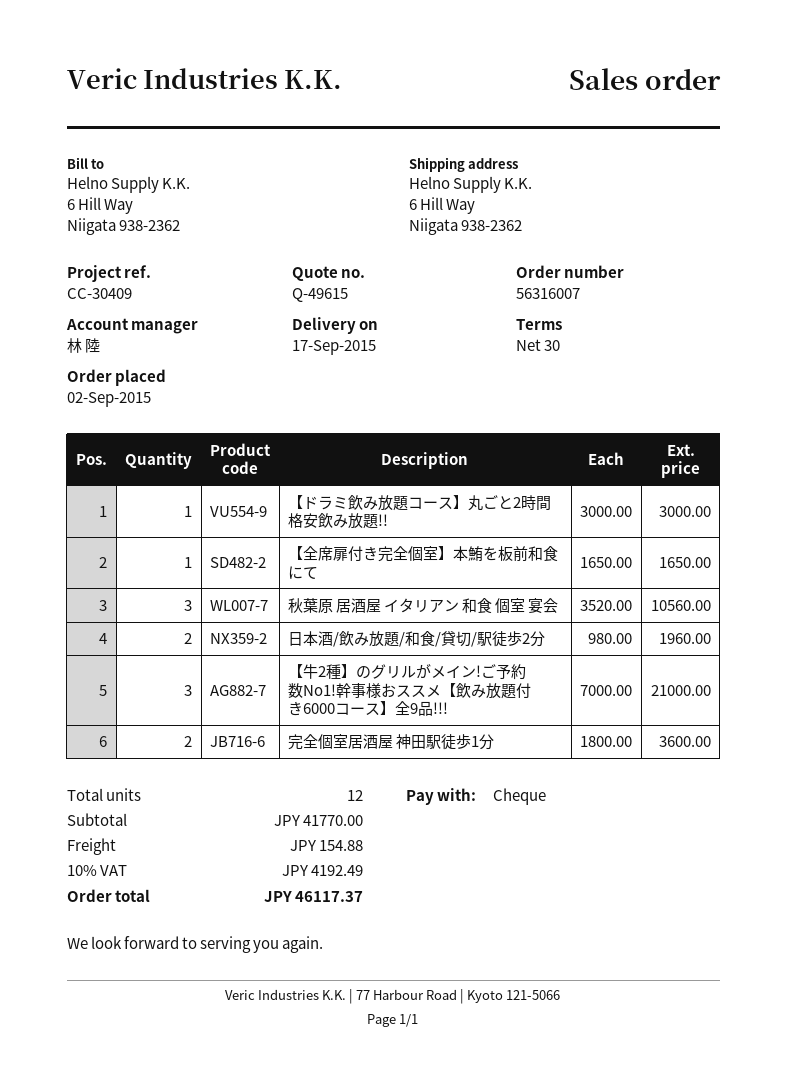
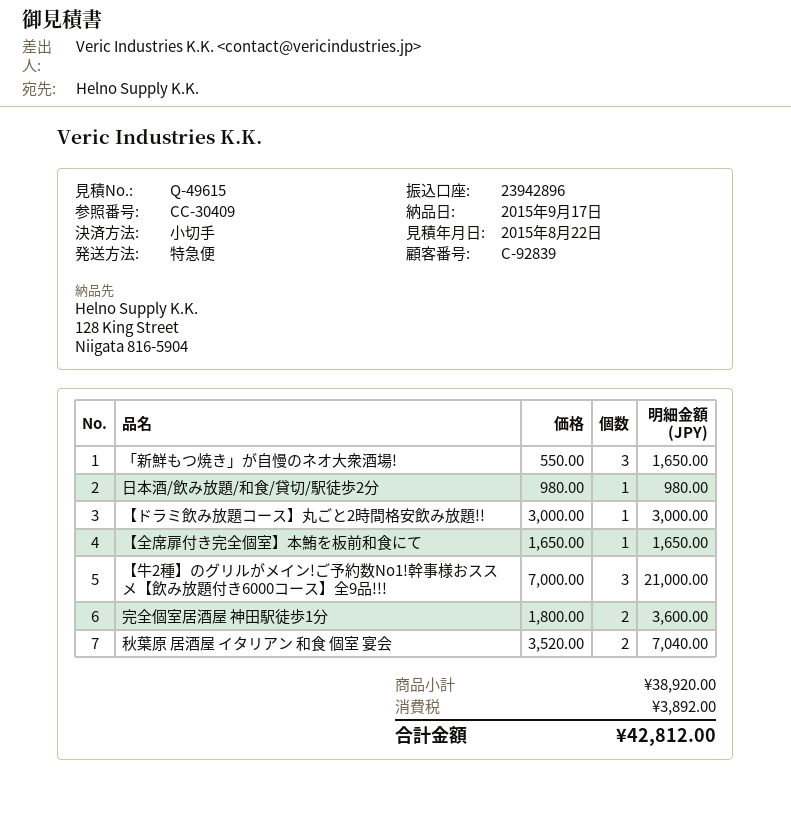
ship to: 6 Hill Way, Niigata 938-2362 -> 128 King Street, Niigata 816-5904
秋葉原 居酒屋 イタリアン 和食 個室 宴会: 3 x 3520.00 = 10560.00 -> 2 x 3520.00 = 7040.00
日本酒/飲み放題/和食/貸切/駅徒歩2分: 2 x 980.00 = 1960.00 -> 1 x 980.00 = 980.00
「新鮮もつ焼き」が自慢のネオ大衆酒場!: none -> 3 x 550.00 = 1650.00
subtotal: 41770.00 -> 38920.00
shipping: 154.88 -> none
tax: 4192.49 -> 3892.00
total: 46117.37 -> 42812.00

